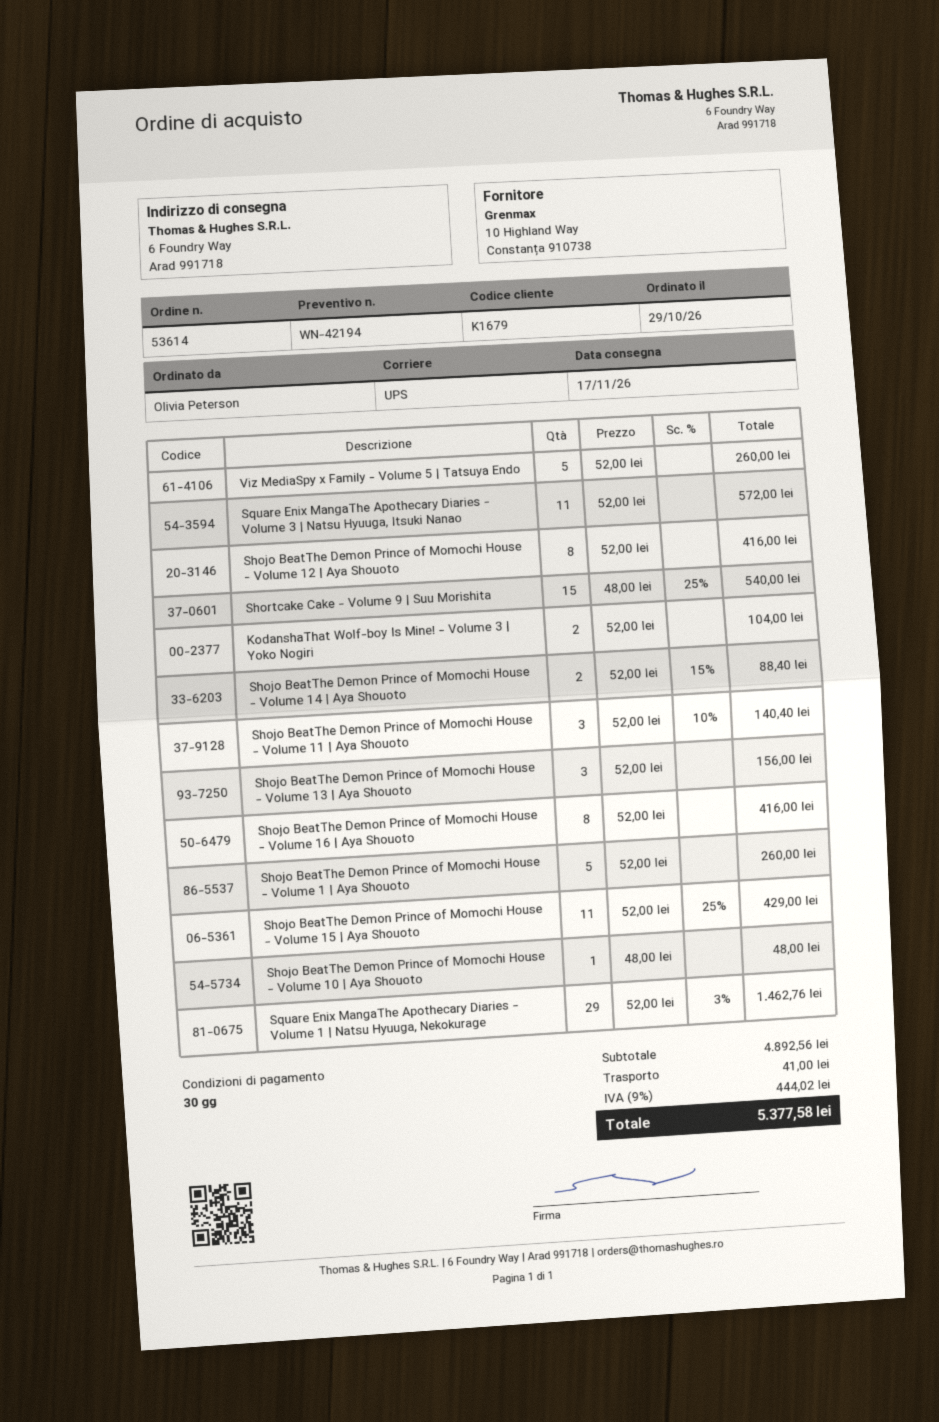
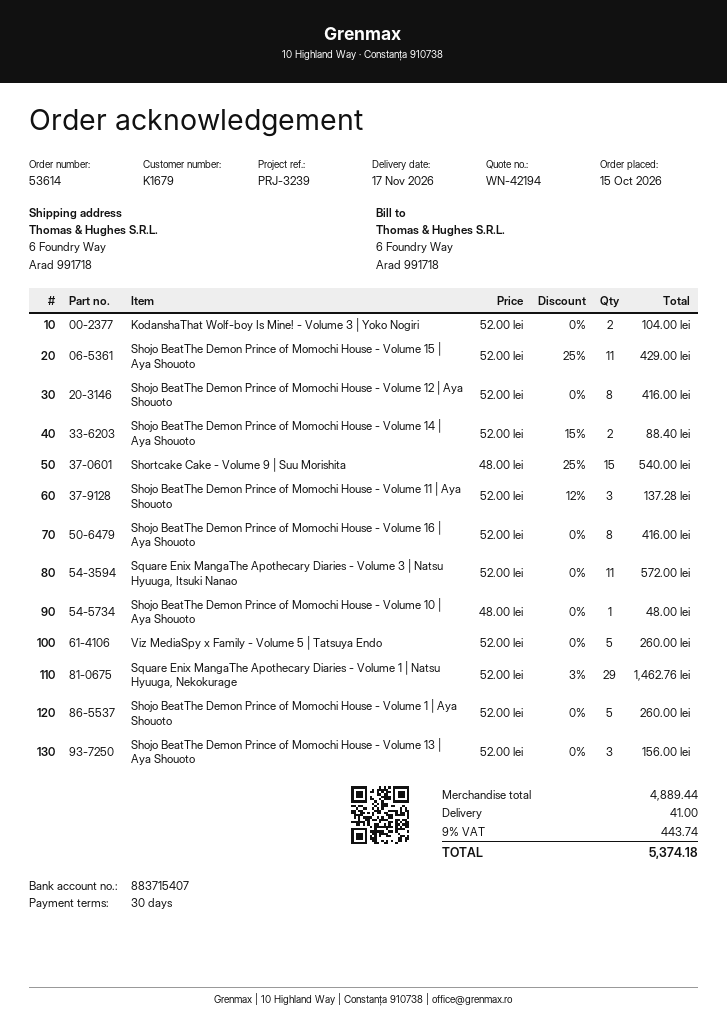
order date: 2026-10-29 -> 2026-10-15
Shojo BeatThe Demon Prince of Momochi House - Volume 11 | Aya Shouoto: 3 x 52.00 - 10% = 140.40 -> 3 x 52.00 - 12% = 137.28
subtotal: 4892.56 -> 4889.44
tax: 9% = 444.02 -> 9% = 443.74
total: 5377.58 -> 5374.18

